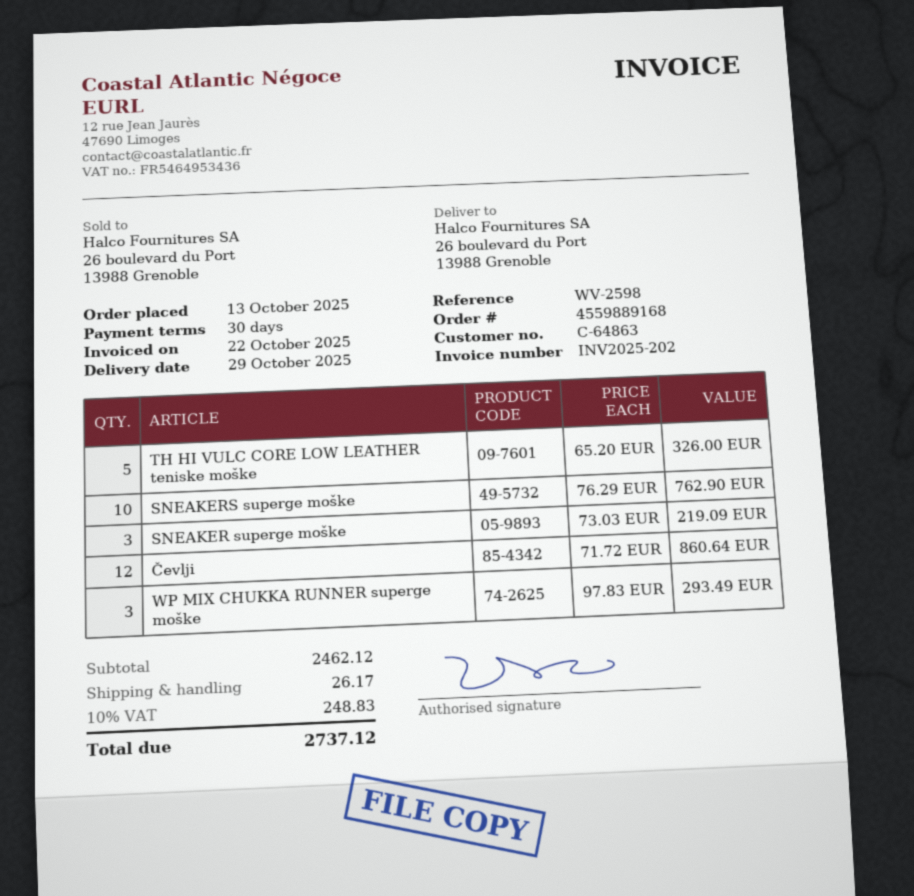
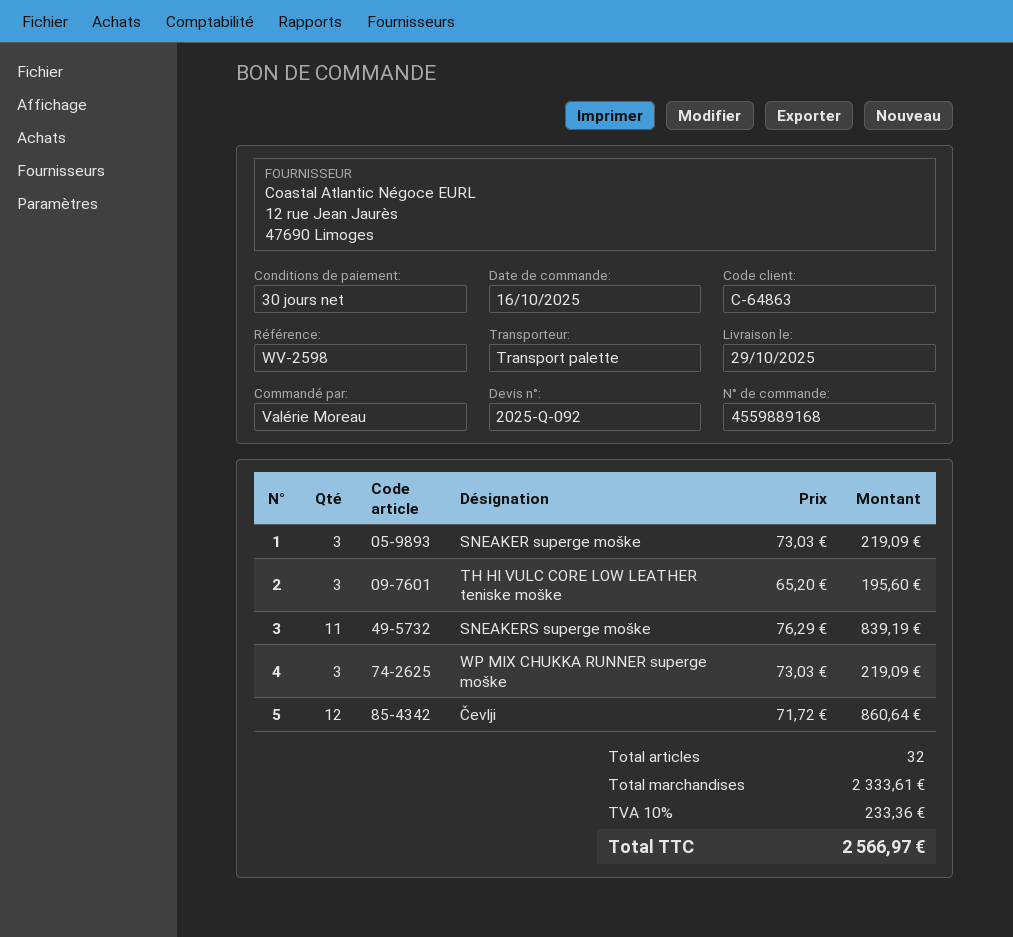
order date: 2025-10-13 -> 2025-10-16
TH HI VULC CORE LOW LEATHER teniske moške: 5 x 65.20 = 326.00 -> 3 x 65.20 = 195.60
SNEAKERS superge moške: 10 x 76.29 = 762.90 -> 11 x 76.29 = 839.19
WP MIX CHUKKA RUNNER superge moške: 3 x 97.83 = 293.49 -> 3 x 73.03 = 219.09
subtotal: 2462.12 -> 2333.61
shipping: 26.17 -> none
tax: 10% = 248.83 -> 10% = 233.36
total: 2737.12 -> 2566.97

